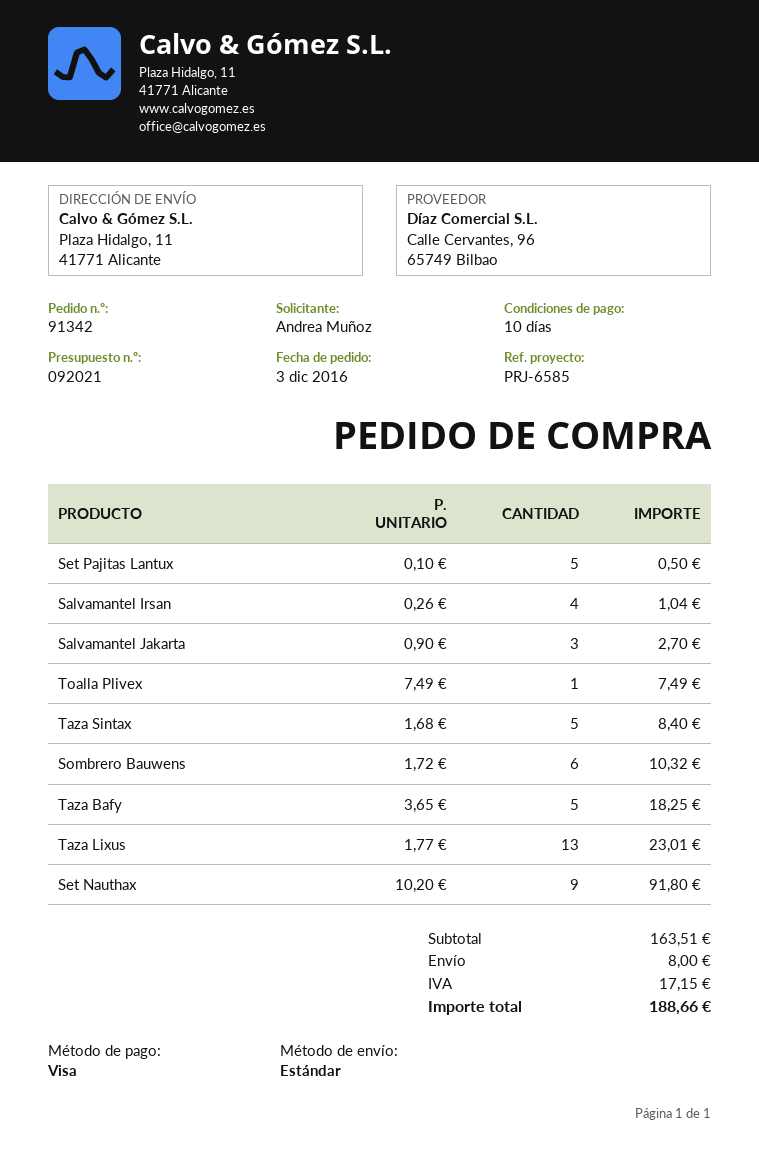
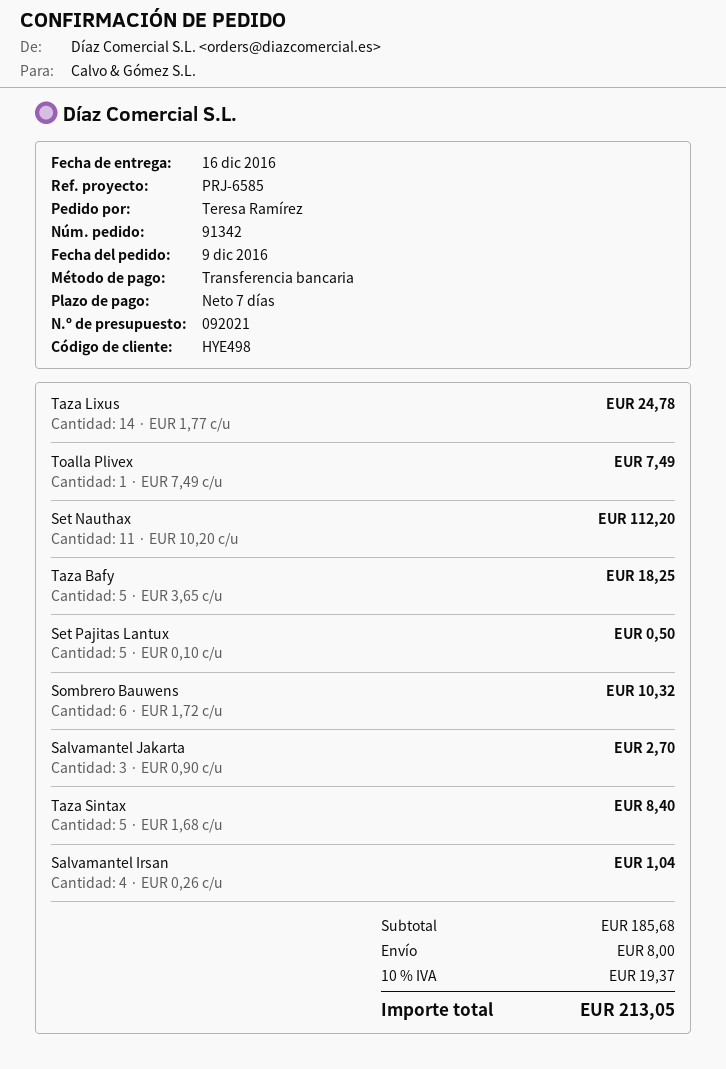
order date: 2016-12-03 -> 2016-12-09
payment terms: 10 days -> 7 days
ordered by: Andrea Muñoz -> Teresa Ramírez
payment method: Visa -> bank transfer
Taza Lixus: 13 x 1.77 = 23.01 -> 14 x 1.77 = 24.78
Set Nauthax: 9 x 10.20 = 91.80 -> 11 x 10.20 = 112.20
subtotal: 163.51 -> 185.68
tax: 17.15 -> 19.37
total: 188.66 -> 213.05

